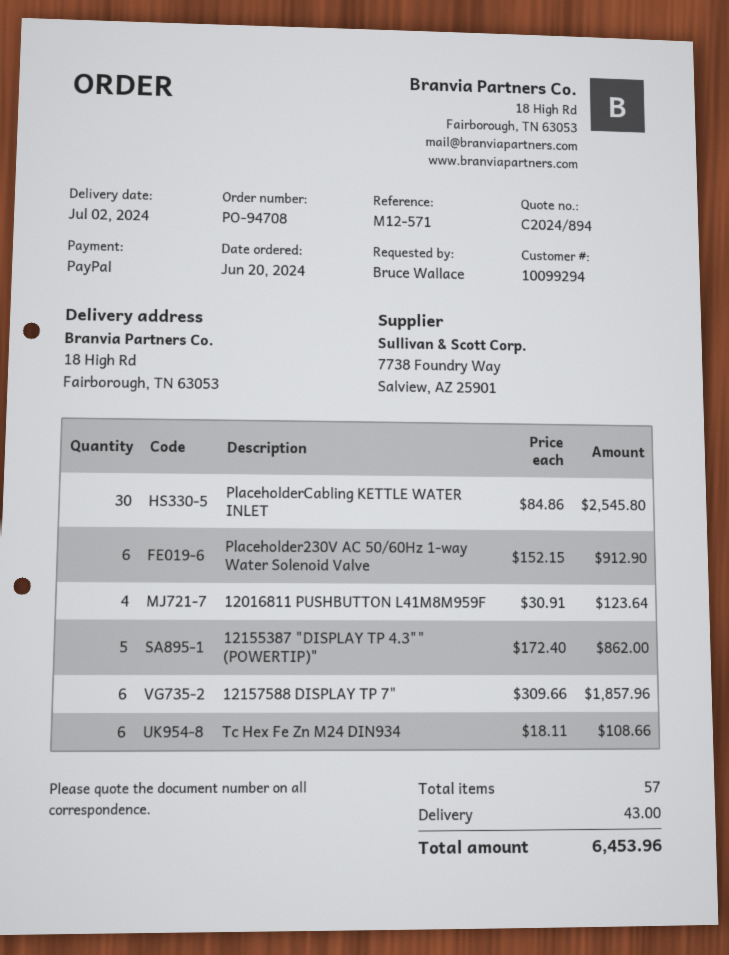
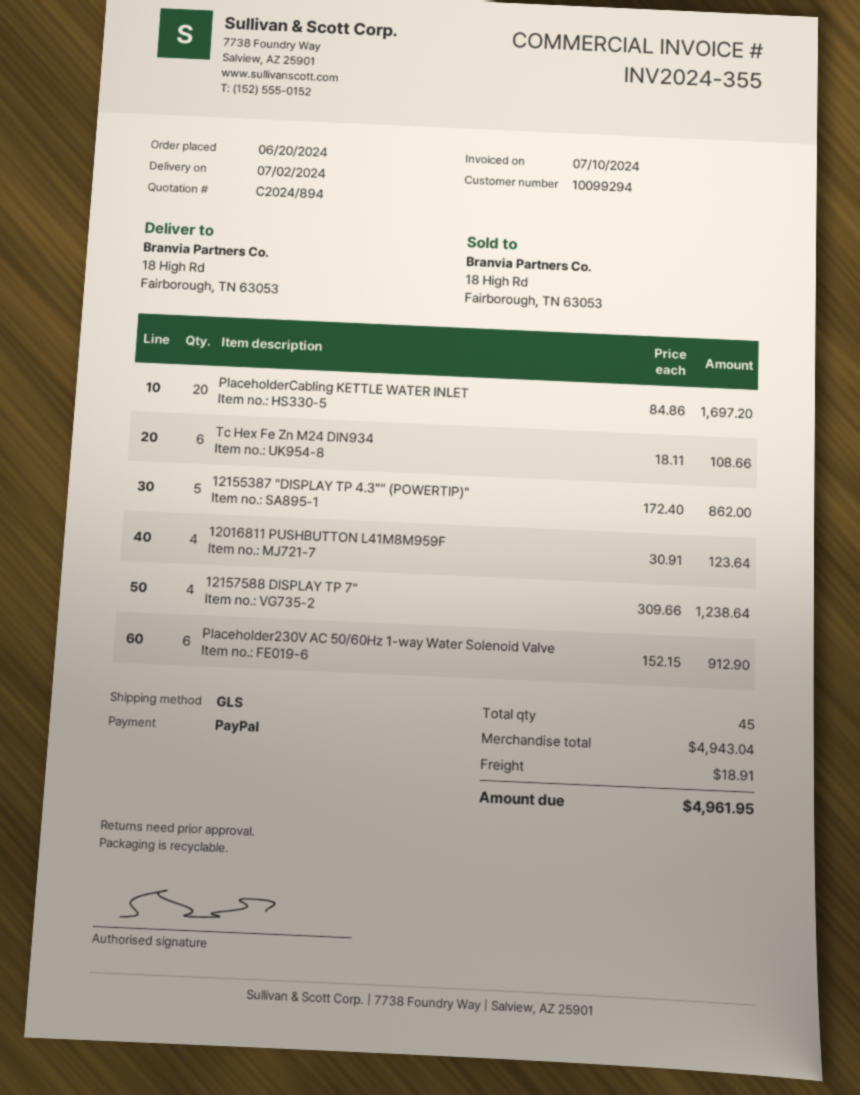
PlaceholderCabling KETTLE WATER INLET: 30 x 84.86 = 2545.80 -> 20 x 84.86 = 1697.20
12157588 DISPLAY TP 7": 6 x 309.66 = 1857.96 -> 4 x 309.66 = 1238.64
total quantity: 57 -> 45
shipping: 43.00 -> 18.91
total: 6453.96 -> 4961.95

